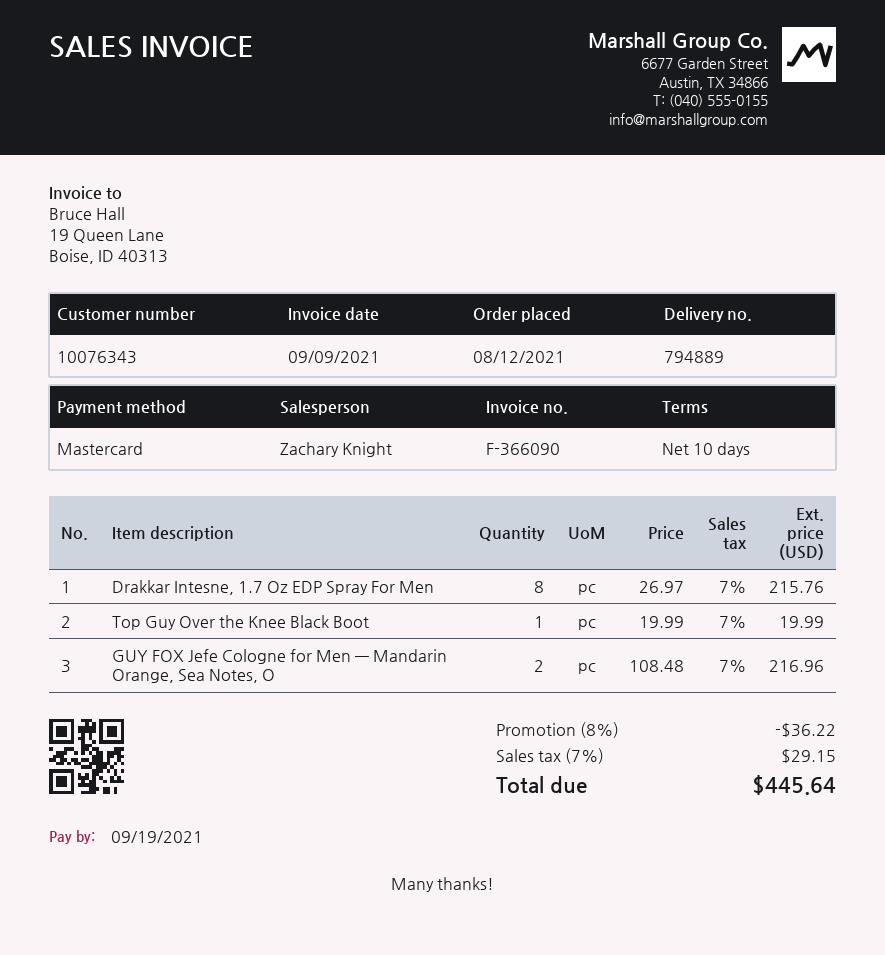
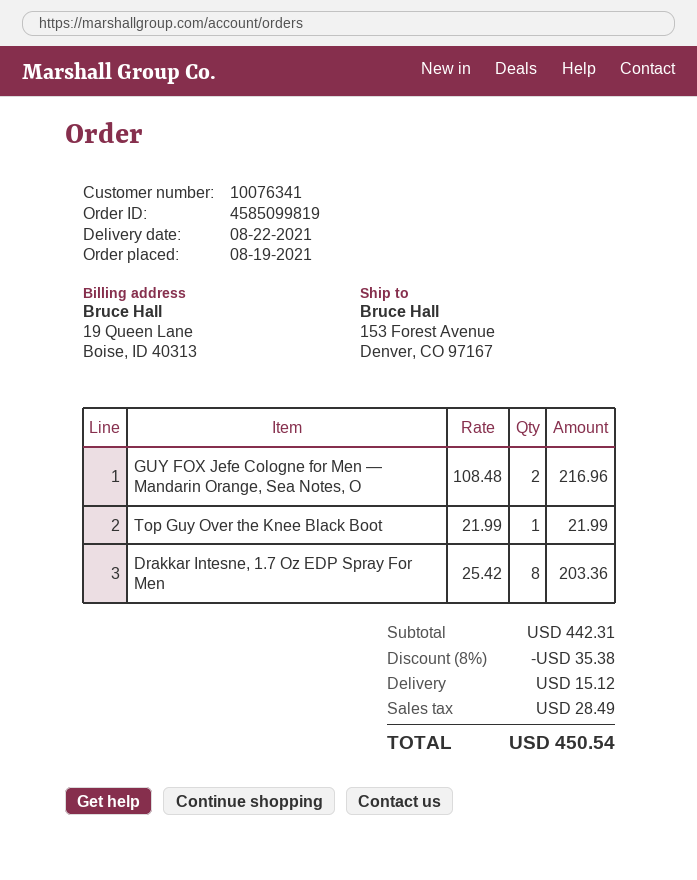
order date: 2021-08-12 -> 2021-08-19
customer number: 10076343 -> 10076341
Drakkar Intesne, 1.7 Oz EDP Spray For Men: 8 x 26.97 = 215.76 -> 8 x 25.42 = 203.36
Top Guy Over the Knee Black Boot: 1 x 19.99 = 19.99 -> 1 x 21.99 = 21.99
discount: 8% = 36.22 -> 8% = 35.38
shipping: none -> 15.12
tax: 29.15 -> 28.49
total: 445.64 -> 450.54

